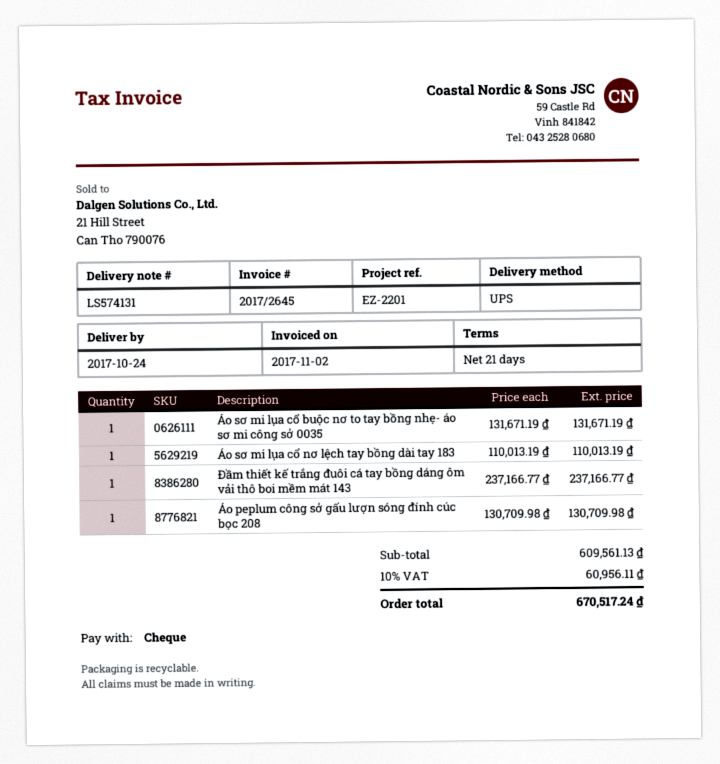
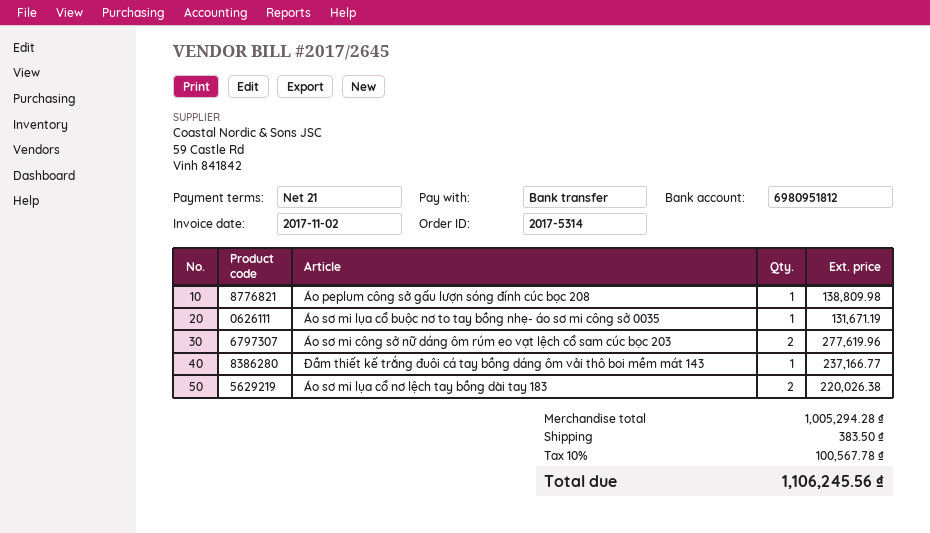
payment method: cheque -> bank transfer
Áo sơ mi lụa cổ nơ lệch tay bồng dài tay 183: 1 for 110013.19 -> 2 for 220026.38
Áo peplum công sở gấu lượn sóng đính cúc bọc 208: 1 for 130709.98 -> 1 for 138809.98
Áo sơ mi công sở nữ dáng ôm rúm eo vạt lệch cổ sam cúc bọc 203: none -> 2 for 277619.96
subtotal: 609561.13 -> 1005294.28
shipping: none -> 383.50
tax: 10% = 60956.11 -> 10% = 100567.78
total: 670517.24 -> 1106245.56

